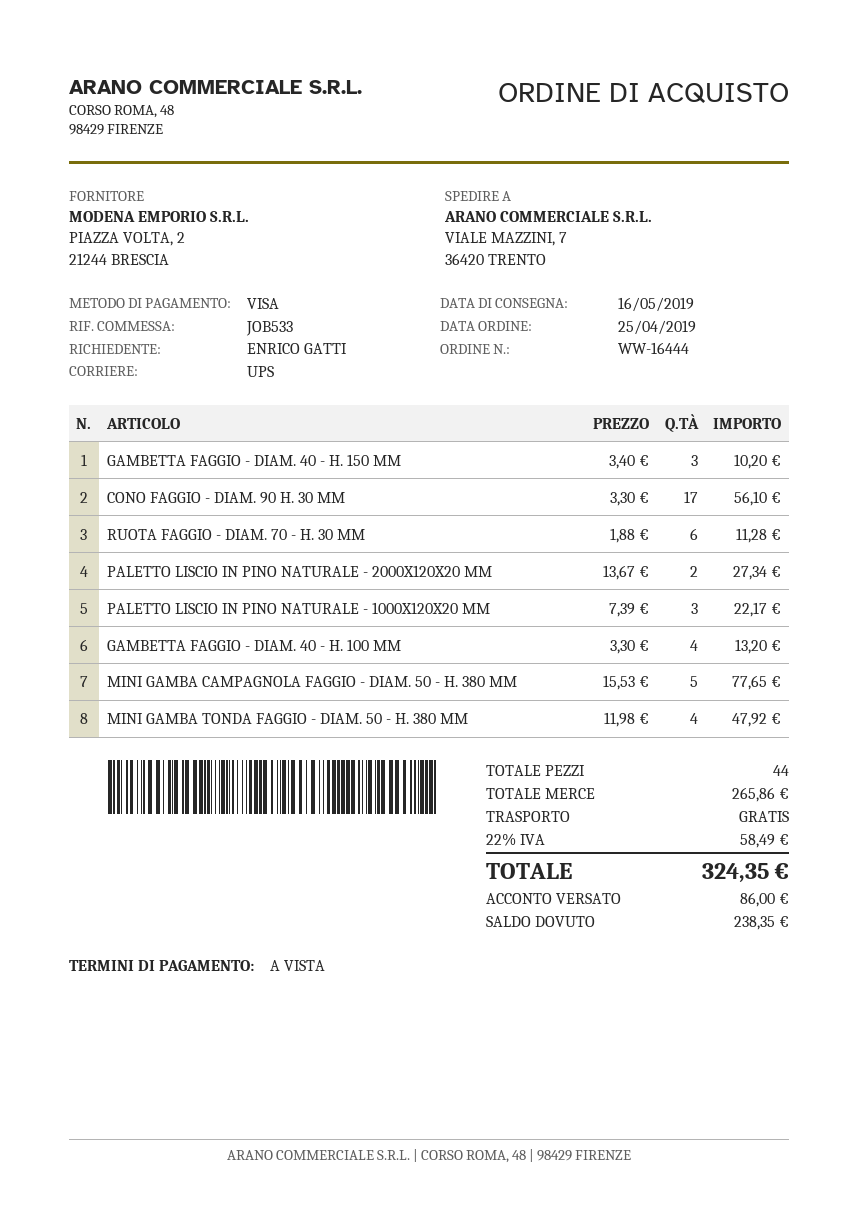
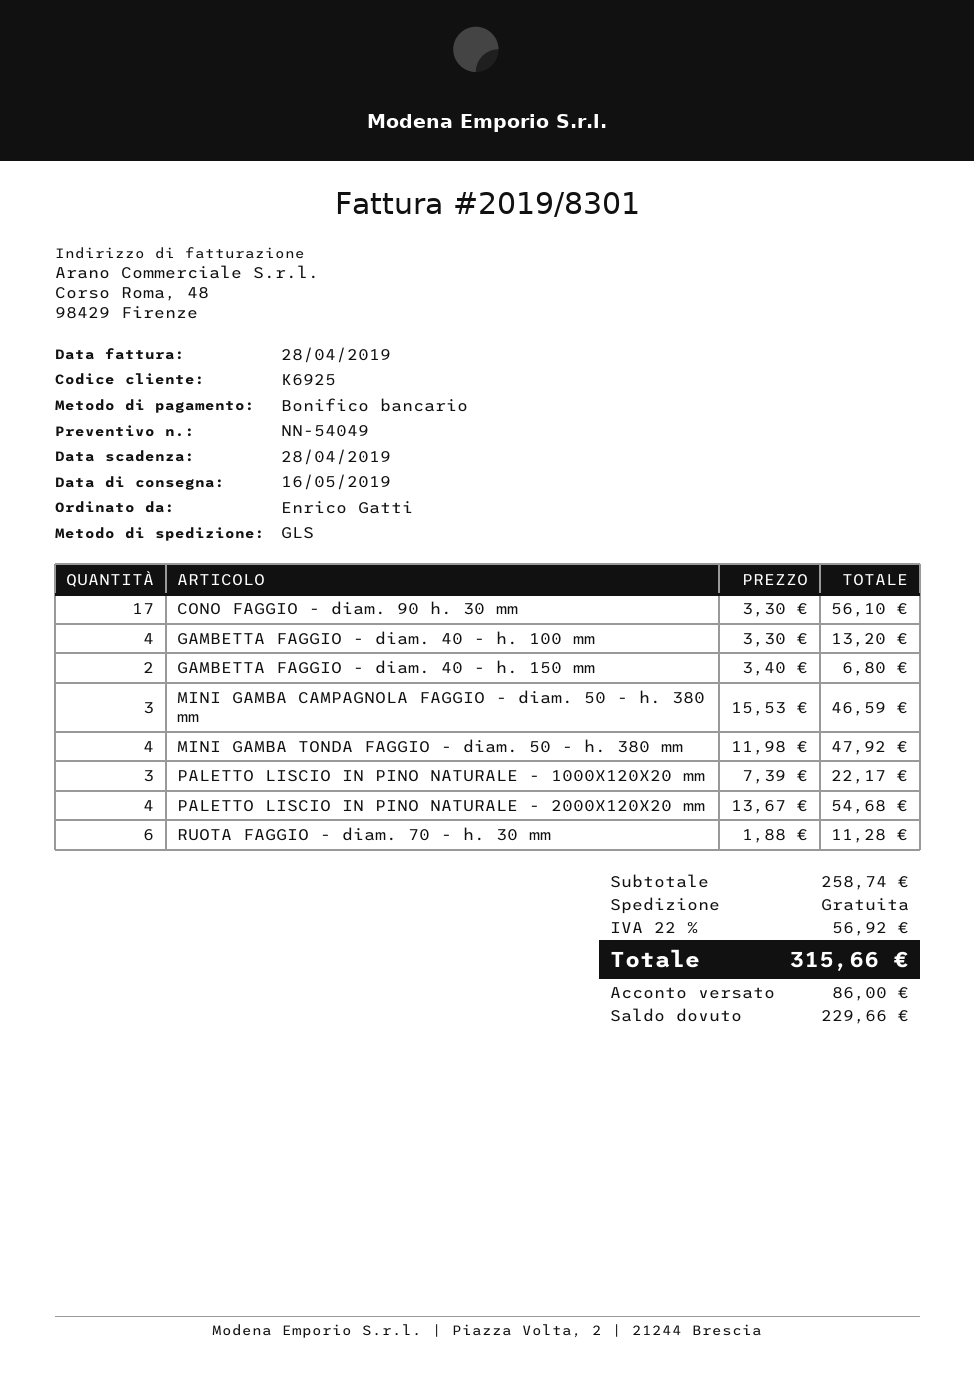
payment method: Visa -> bank transfer
shipping method: UPS -> GLS
GAMBETTA FAGGIO - DIAM. 40 - H. 150 MM: 3 x 3.40 = 10.20 -> 2 x 3.40 = 6.80
PALETTO LISCIO IN PINO NATURALE - 2000X120X20 MM: 2 x 13.67 = 27.34 -> 4 x 13.67 = 54.68
MINI GAMBA CAMPAGNOLA FAGGIO - DIAM. 50 - H. 380 MM: 5 x 15.53 = 77.65 -> 3 x 15.53 = 46.59
subtotal: 265.86 -> 258.74
tax: 22% = 58.49 -> 22% = 56.92
total: 324.35 -> 315.66
balance: 238.35 -> 229.66

